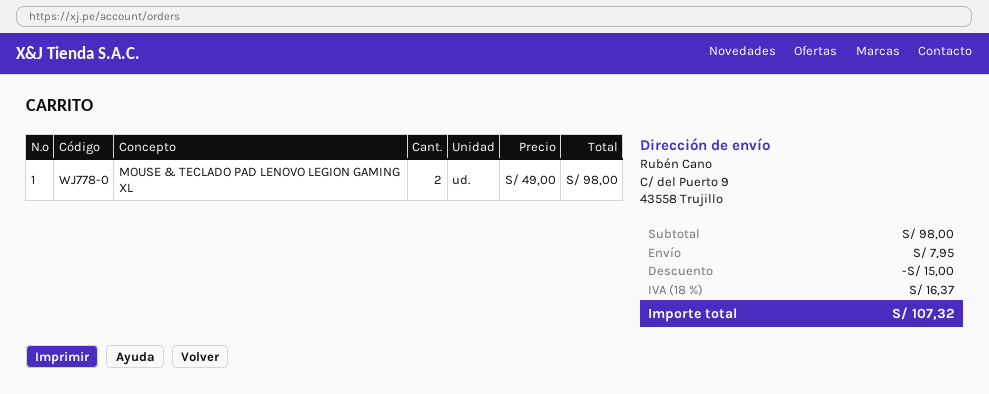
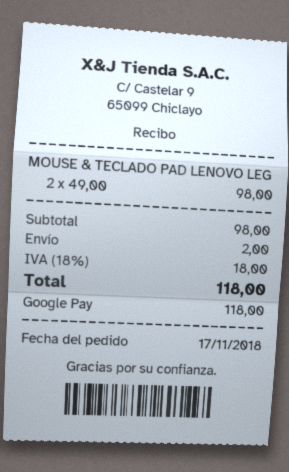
discount: 15.00 -> none
shipping: 7.95 -> 2.00
tax: 18% = 16.37 -> 18% = 18.00
total: 107.32 -> 118.00

